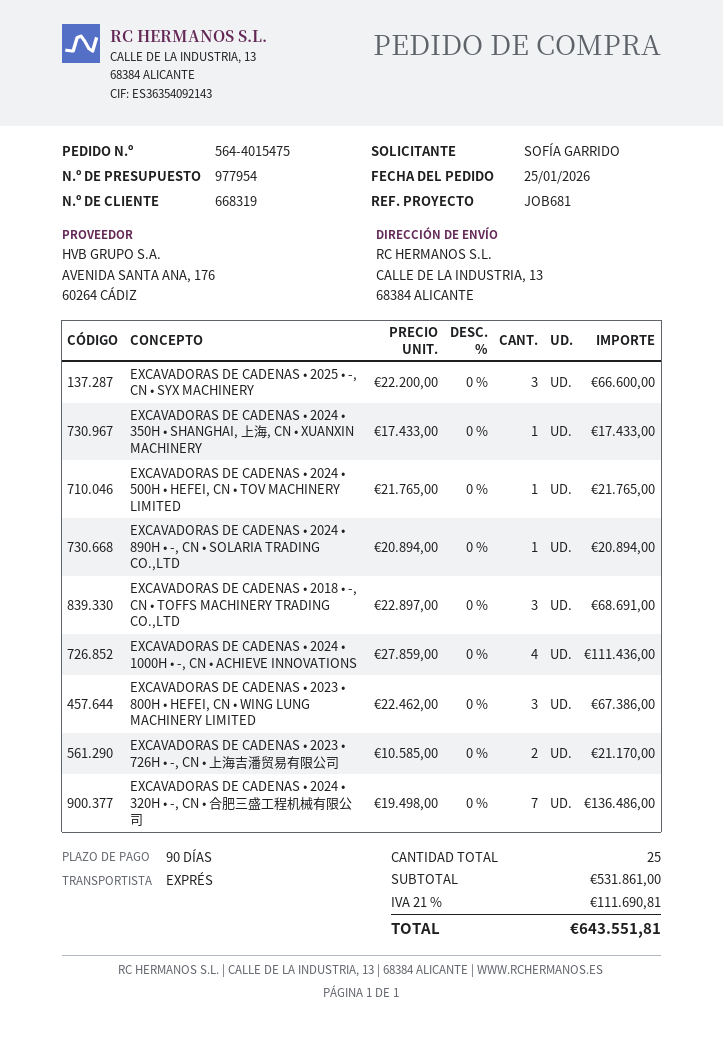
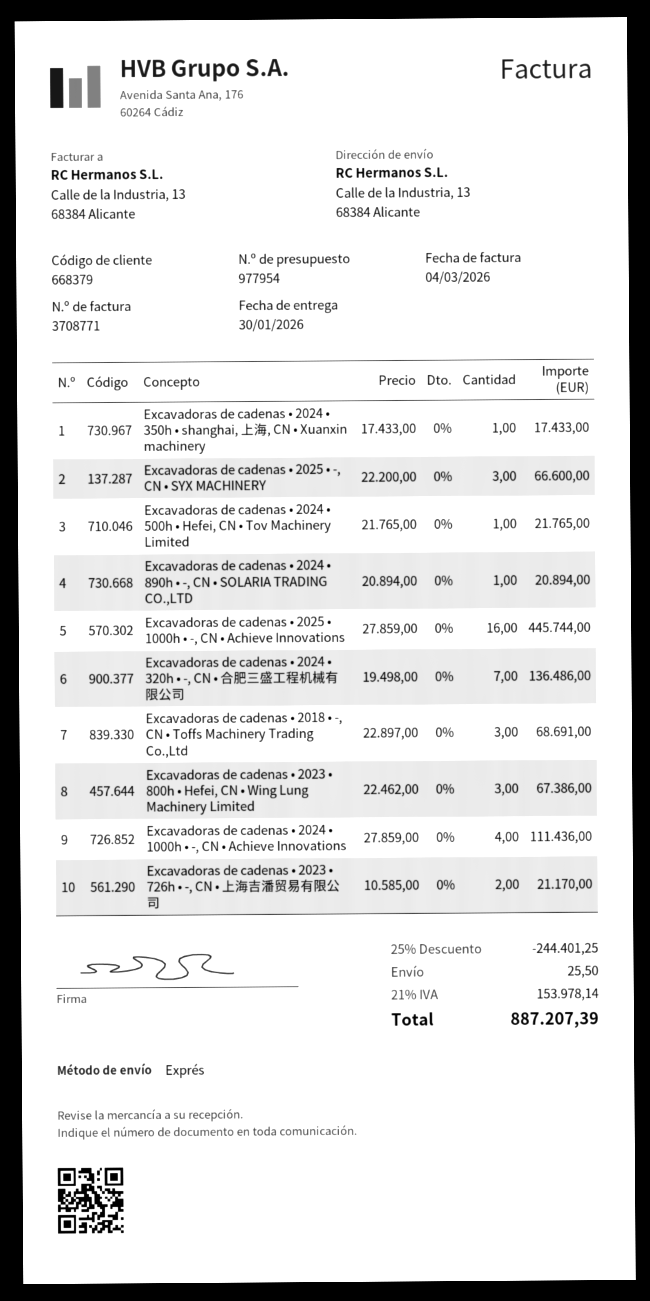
customer number: 668319 -> 668379
Excavadoras de cadenas • 2025 • 1000h • -, CN • Achieve Innovations: none -> 16 x 27859.00 = 445744.00
discount: none -> 25% = 244401.25
shipping: none -> 25.50
tax: 21% = 111690.81 -> 21% = 153978.14
total: 643551.81 -> 887207.39

